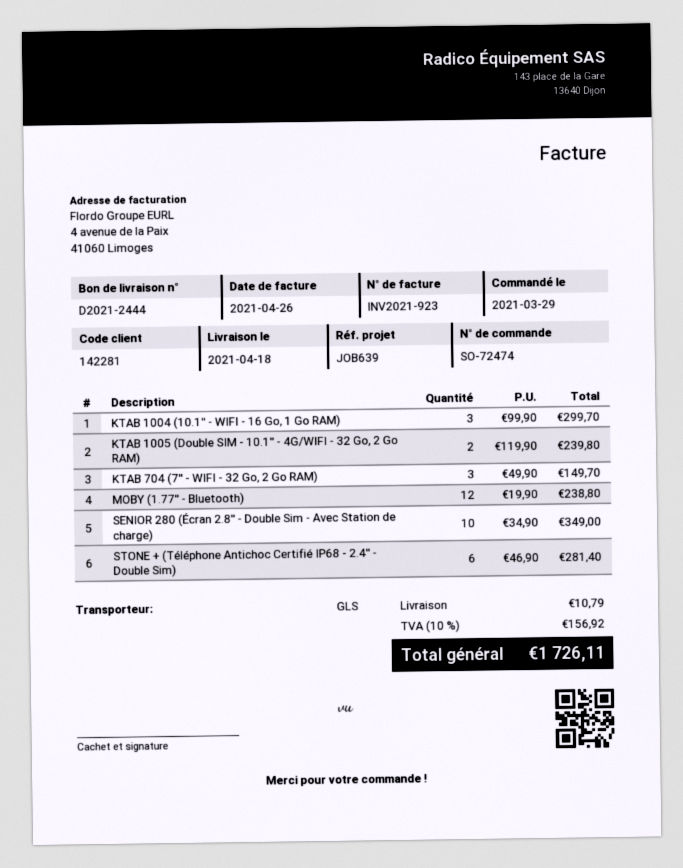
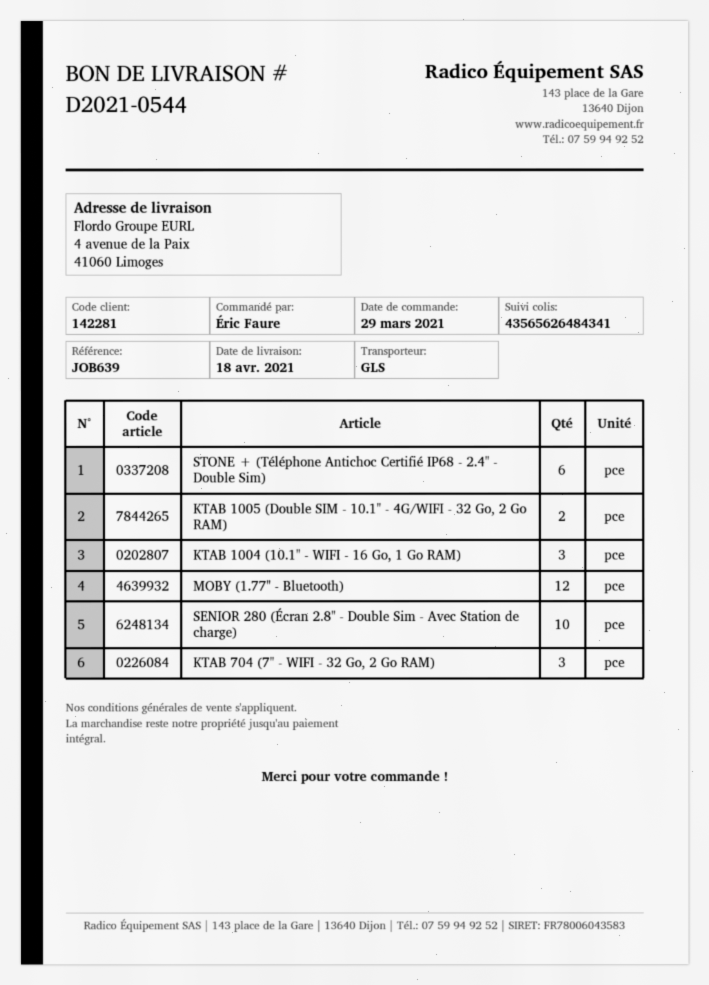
delivery note number: D2021-2444 -> D2021-0544

